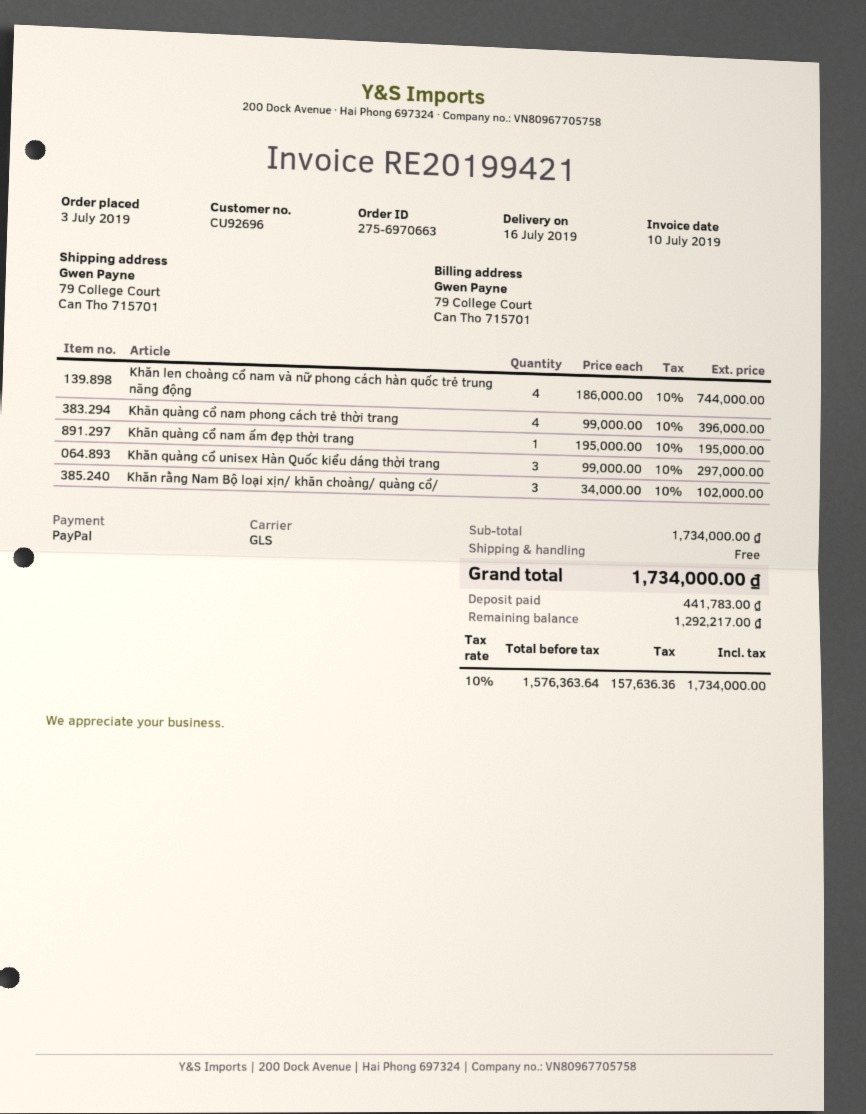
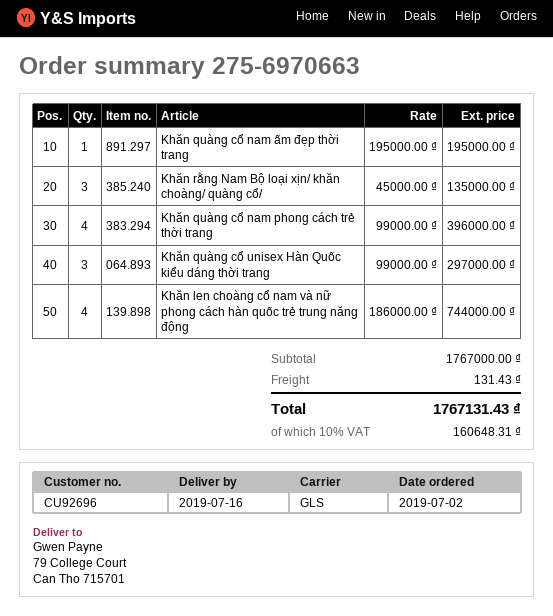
order date: 2019-07-03 -> 2019-07-02
Khăn rằng Nam Bộ loại xịn/ khăn choàng/ quàng cổ/: 3 x 34000.00 = 102000.00 -> 3 x 45000.00 = 135000.00
subtotal: 1734000.00 -> 1767000.00
shipping: 0.00 -> 131.43
tax: 10% = 157636.36 -> 10% = 160648.31
total: 1734000.00 -> 1767131.43

